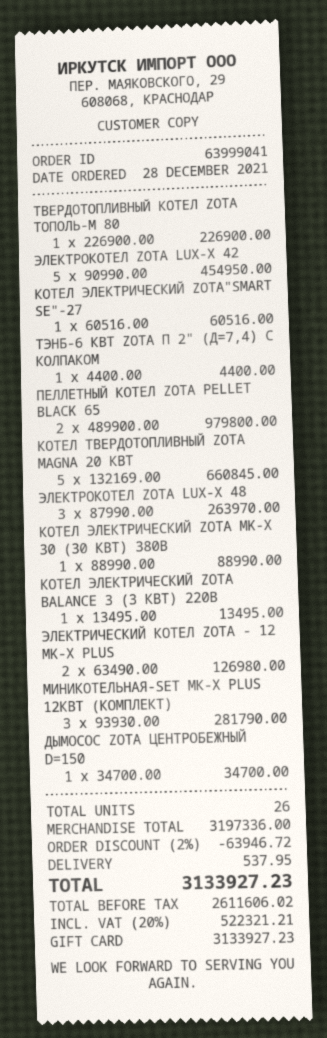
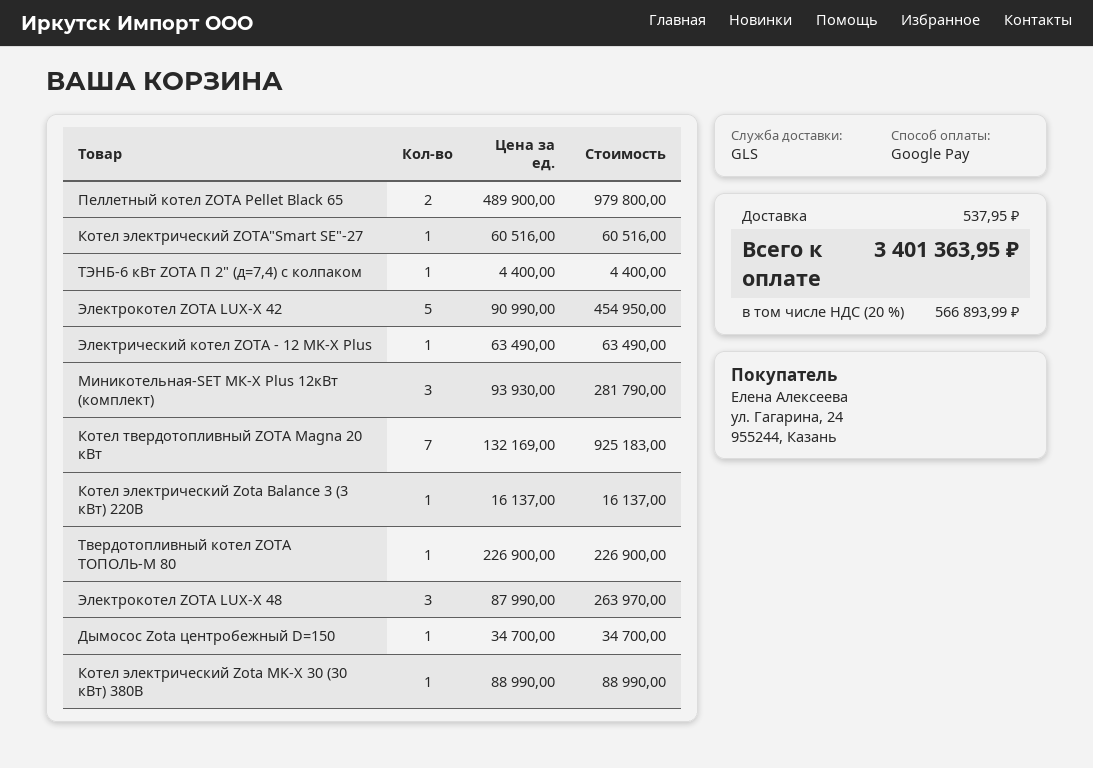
payment method: gift card -> Google Pay
КОТЕЛ ТВЕРДОТОПЛИВНЫЙ ZOTA MAGNA 20 КВТ: 5 x 132169.00 = 660845.00 -> 7 x 132169.00 = 925183.00
КОТЕЛ ЭЛЕКТРИЧЕСКИЙ ZOTA BALANCE 3 (3 КВТ) 220В: 1 x 13495.00 = 13495.00 -> 1 x 16137.00 = 16137.00
ЭЛЕКТРИЧЕСКИЙ КОТЕЛ ZOTA - 12 MK-X PLUS: 2 x 63490.00 = 126980.00 -> 1 x 63490.00 = 63490.00
discount: 2% = 63946.72 -> none
tax: 20% = 522321.21 -> 20% = 566893.99
total: 3133927.23 -> 3401363.95

